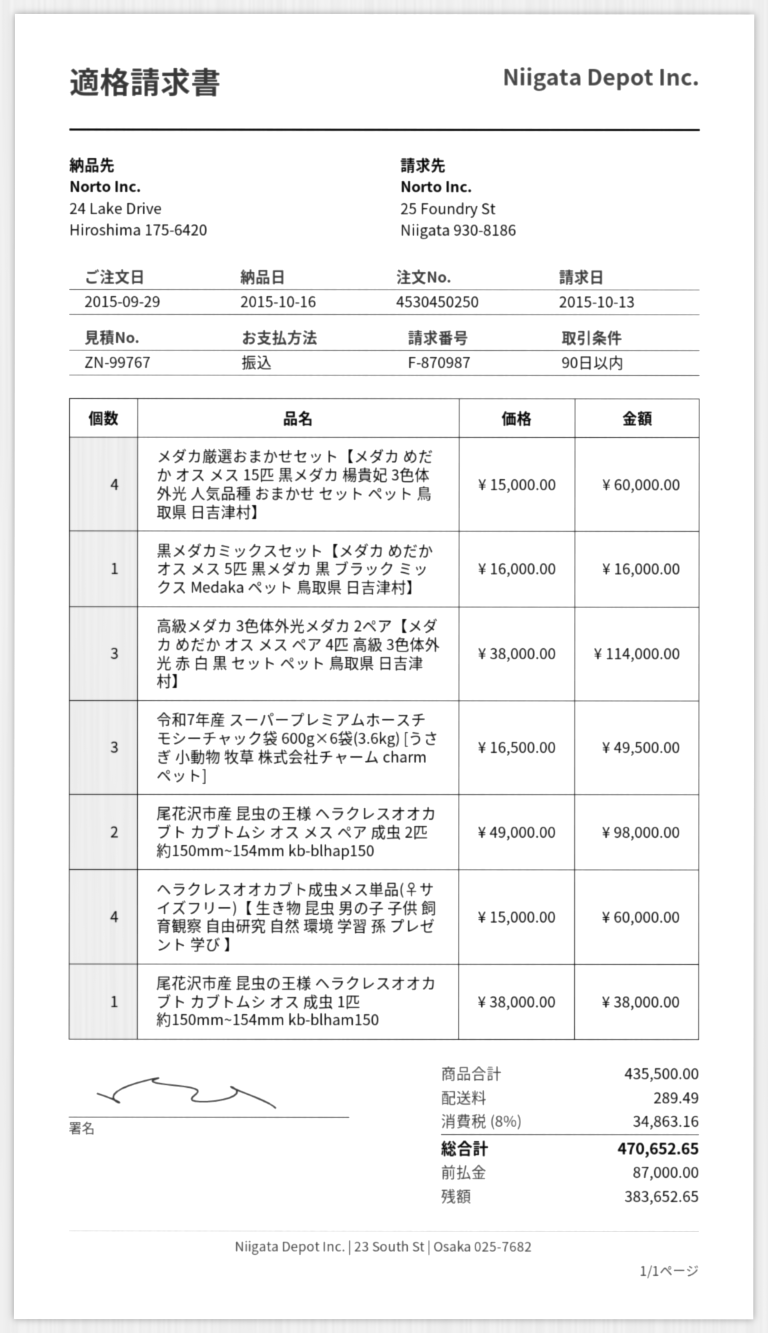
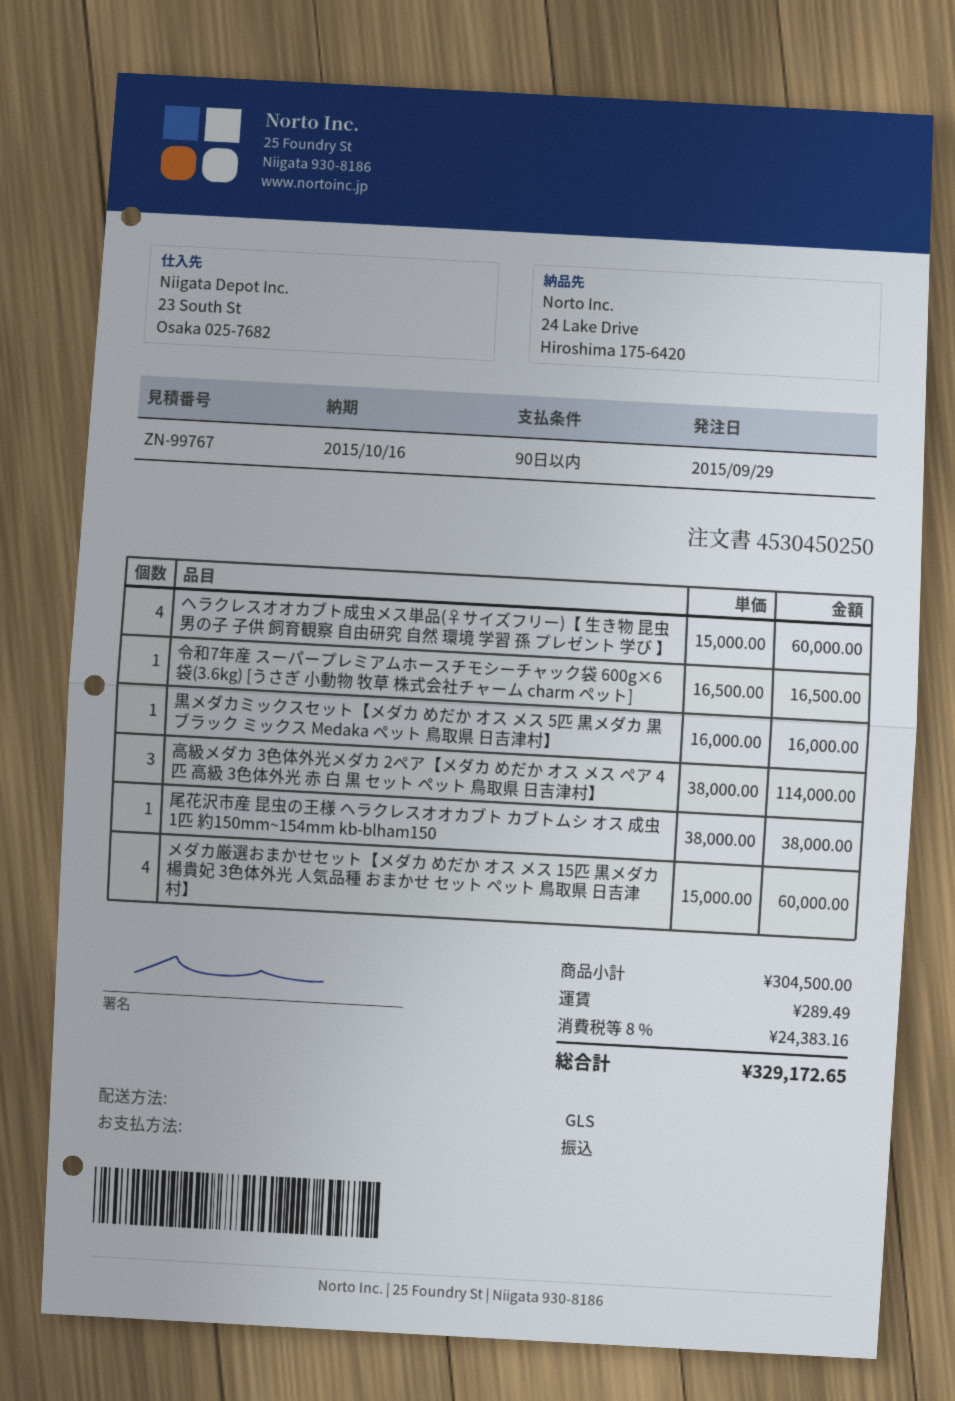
令和7年産 スーパープレミアムホースチモシーチャック袋 600g×6袋(3.6kg) [うさぎ 小動物 牧草 株式会社チャーム charm ペット]: 3 x 16500.00 = 49500.00 -> 1 x 16500.00 = 16500.00
尾花沢市産 昆虫の王様 ヘラクレスオオカブト カブトムシ オス メス ペア 成虫 2匹 約150mm~154mm kb-blhap150: 2 x 49000.00 = 98000.00 -> none
subtotal: 435500.00 -> 304500.00
tax: 8% = 34863.16 -> 8% = 24383.16
total: 470652.65 -> 329172.65

